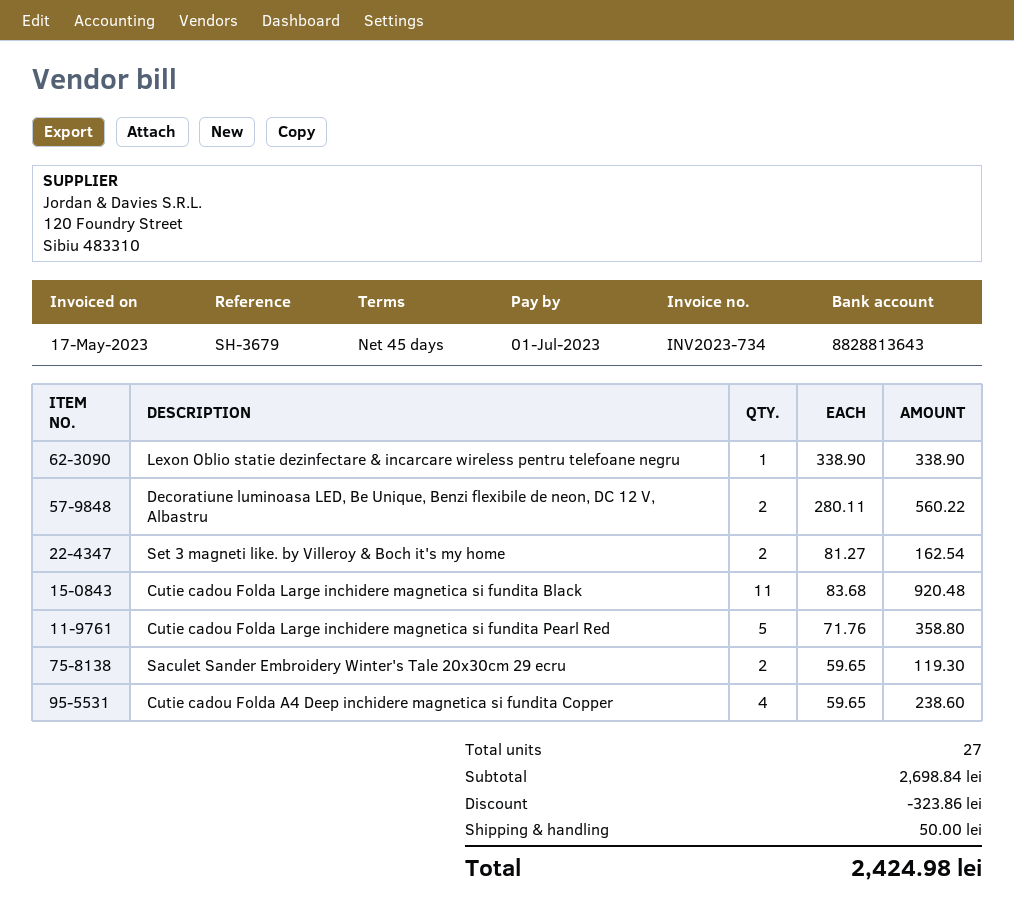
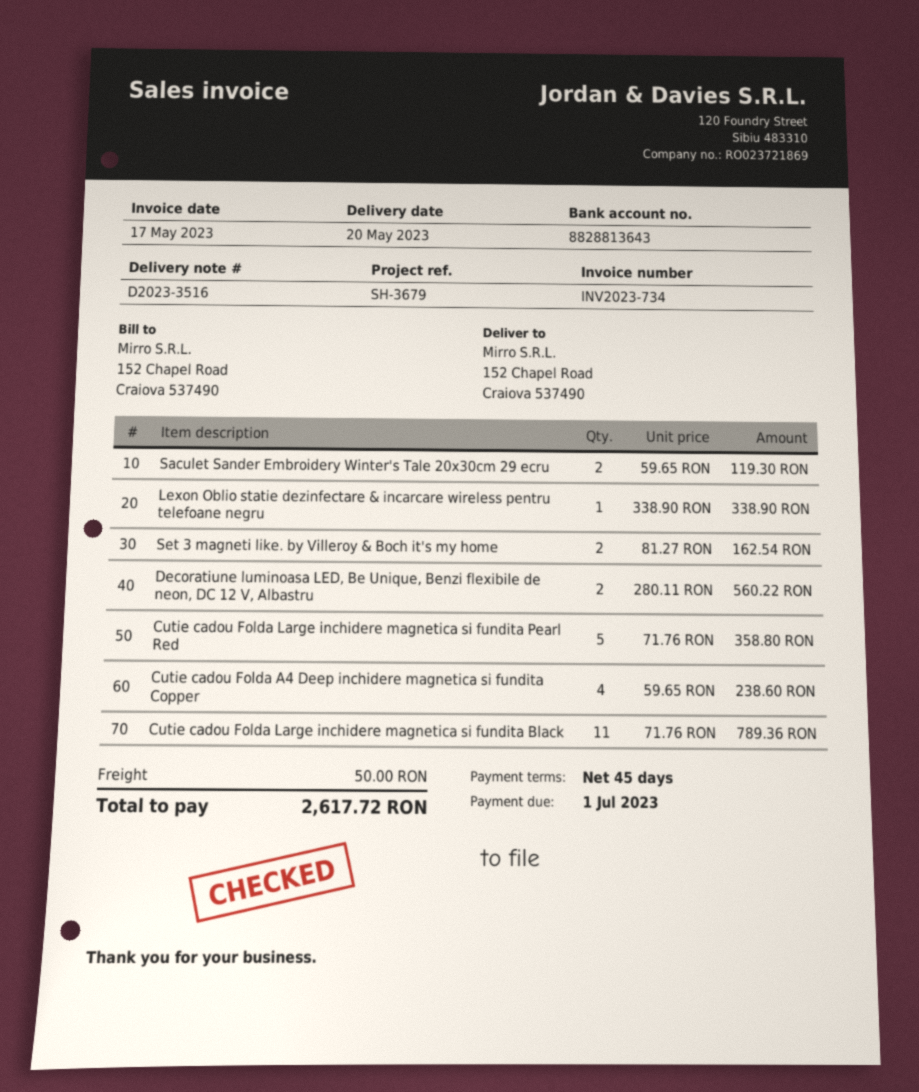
Cutie cadou Folda Large inchidere magnetica si fundita Black: 11 x 83.68 = 920.48 -> 11 x 71.76 = 789.36
discount: 323.86 -> none
total: 2424.98 -> 2617.72

